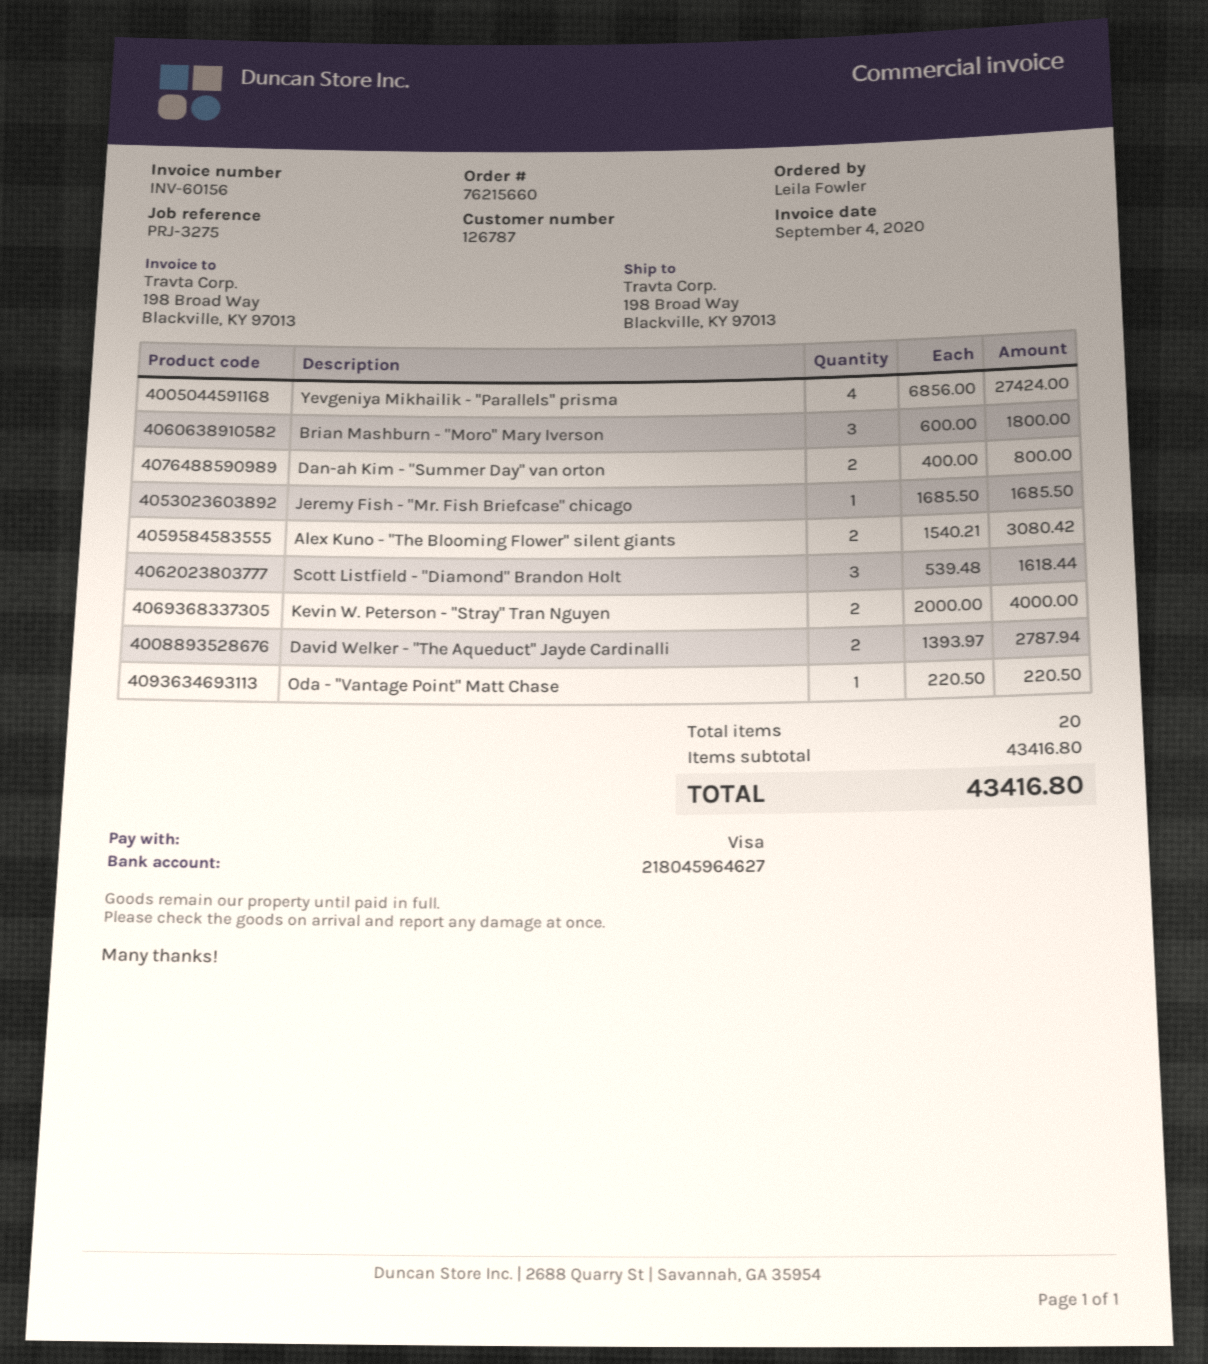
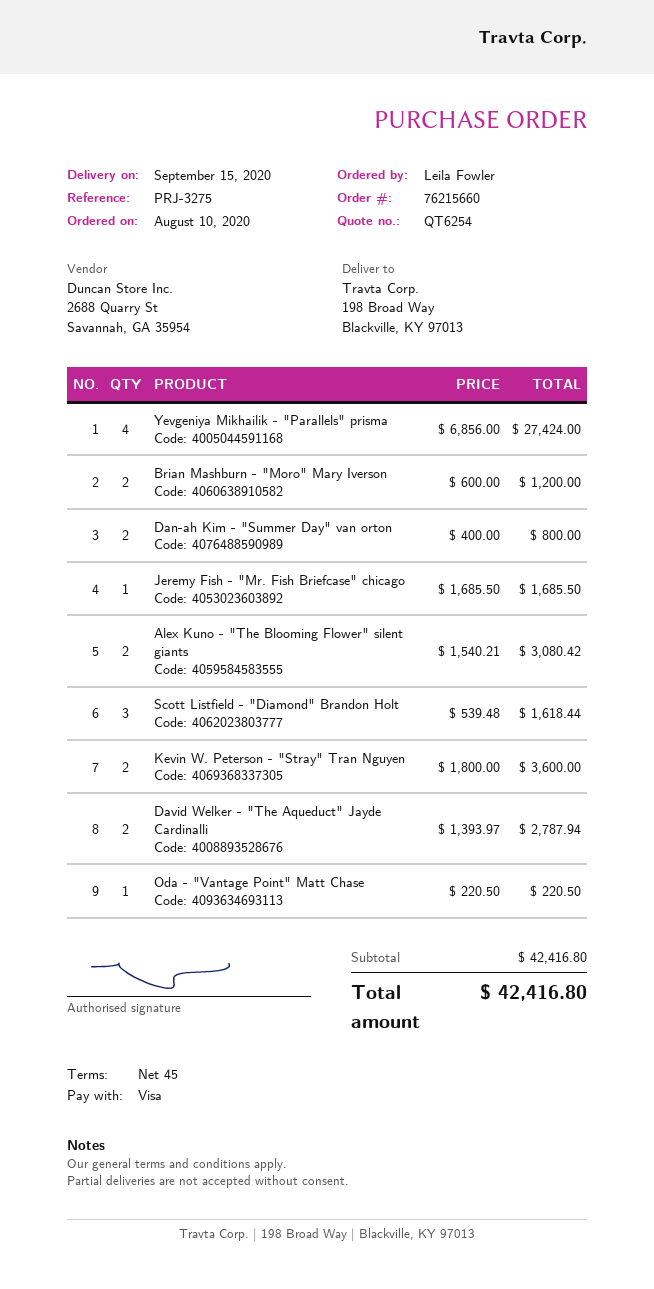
Brian Mashburn - "Moro" Mary Iverson: 3 x 600.00 = 1800.00 -> 2 x 600.00 = 1200.00
Kevin W. Peterson - "Stray" Tran Nguyen: 2 x 2000.00 = 4000.00 -> 2 x 1800.00 = 3600.00
subtotal: 43416.80 -> 42416.80
total: 43416.80 -> 42416.80

